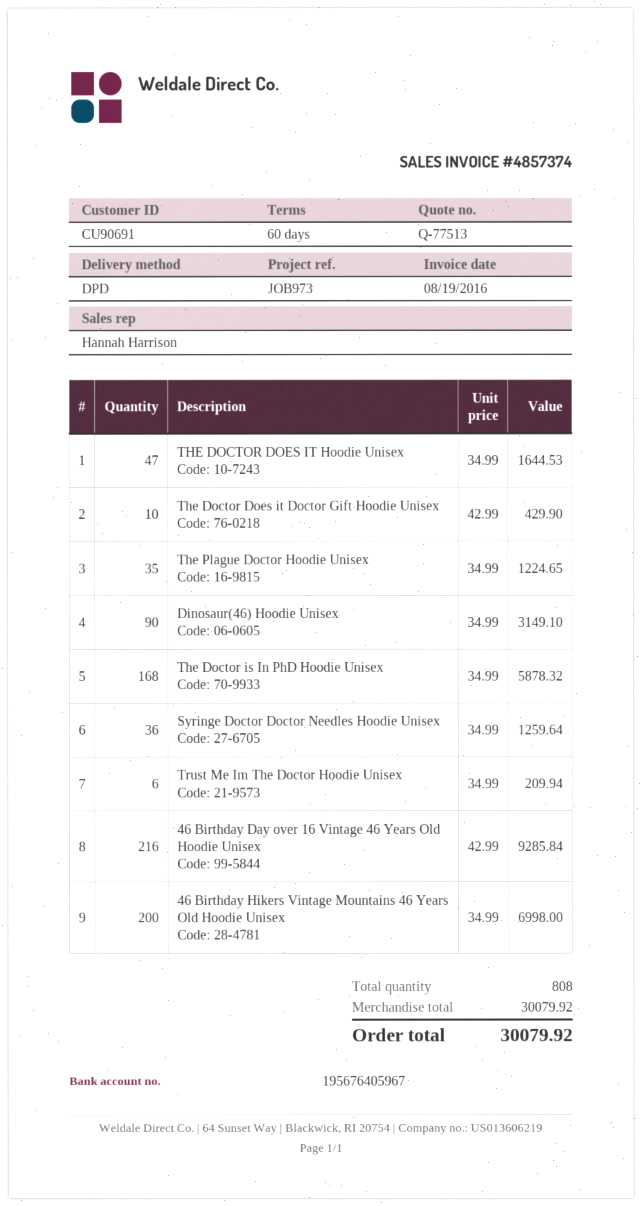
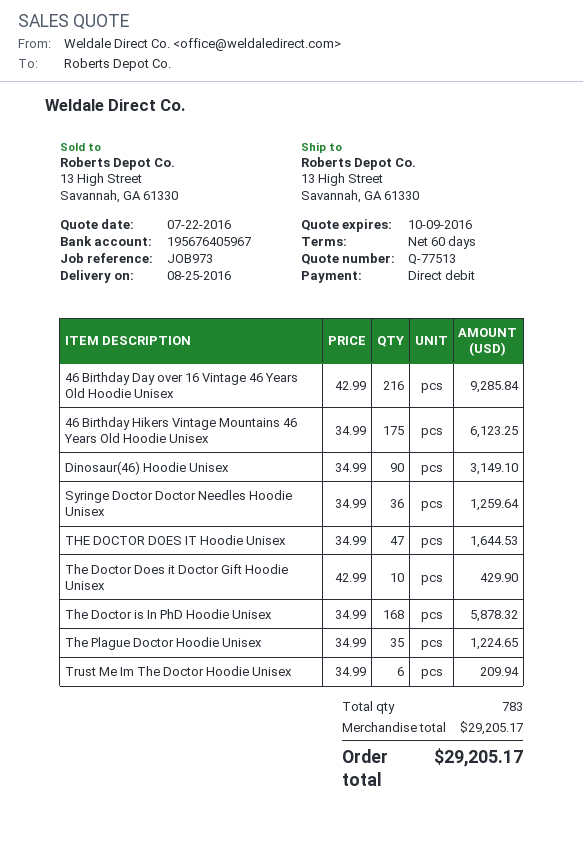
46 Birthday Hikers Vintage Mountains 46 Years Old Hoodie Unisex: 200 x 34.99 = 6998.00 -> 175 x 34.99 = 6123.25
total quantity: 808 -> 783
subtotal: 30079.92 -> 29205.17
total: 30079.92 -> 29205.17

